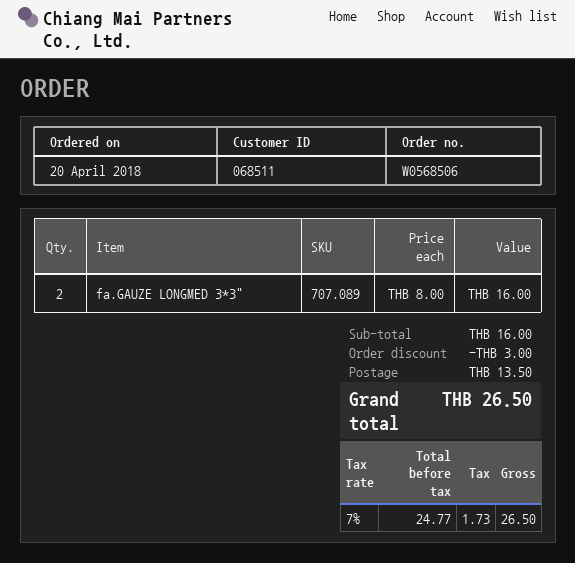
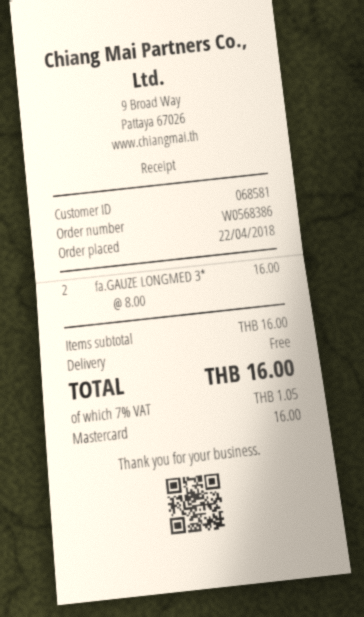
order number: W0568506 -> W0568386
order date: 2018-04-20 -> 2018-04-22
customer number: 068511 -> 068581
discount: 3.00 -> none
shipping: 13.50 -> 0.00
tax: 7% = 1.73 -> 7% = 1.05
total: 26.50 -> 16.00

